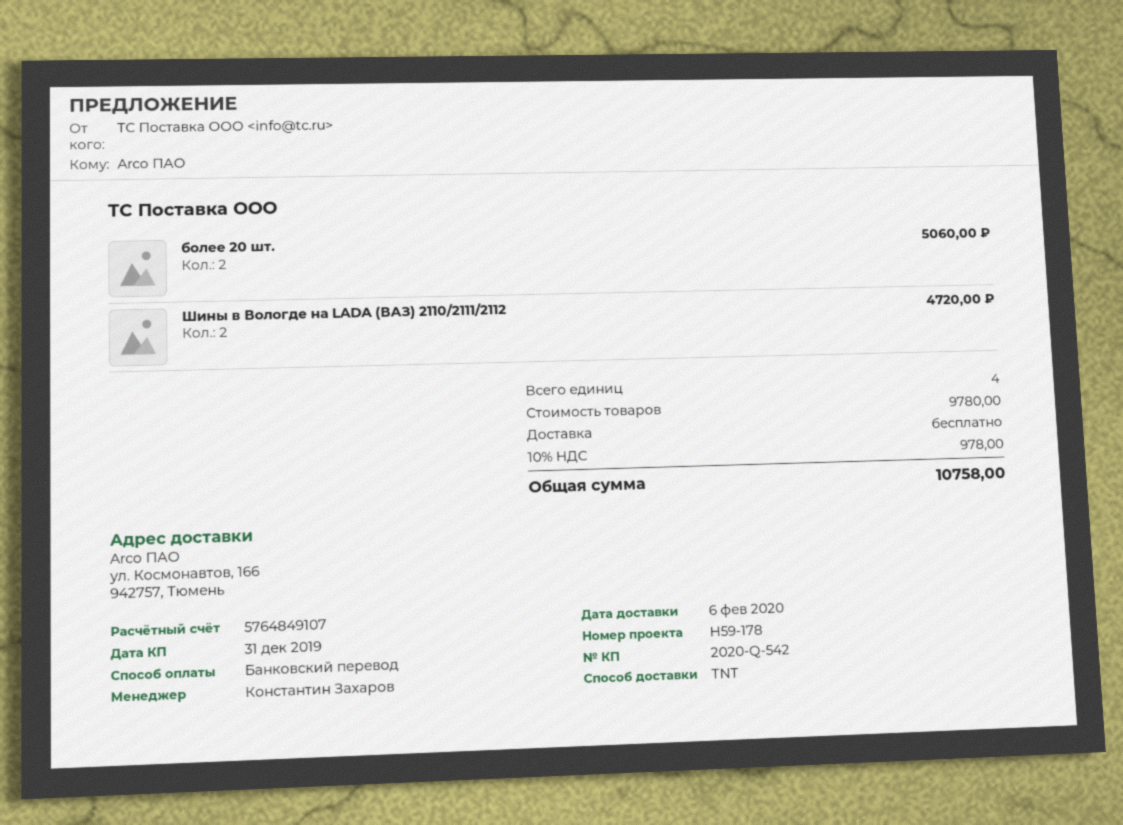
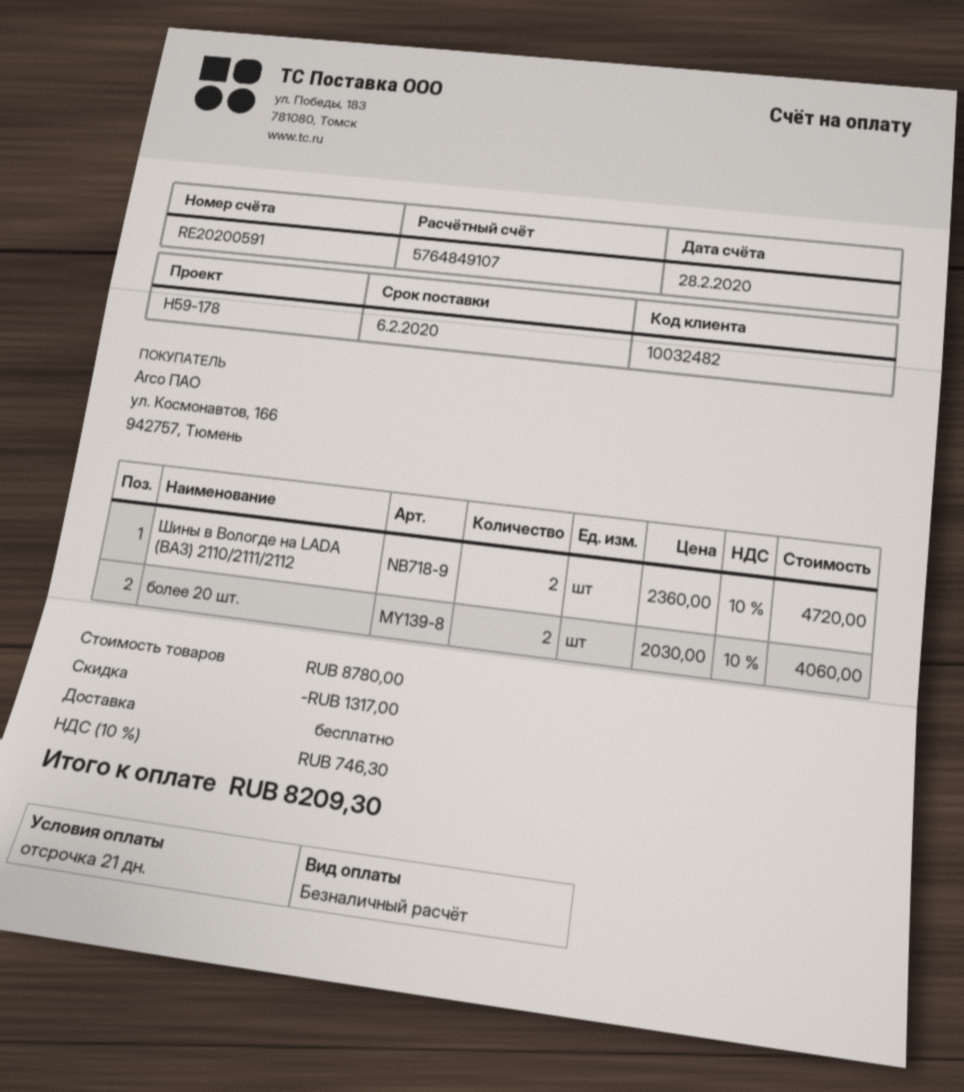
более 20 шт.: 2 for 5060.00 -> 2 for 4060.00
subtotal: 9780.00 -> 8780.00
discount: none -> 1317.00
tax: 10% = 978.00 -> 10% = 746.30
total: 10758.00 -> 8209.30

